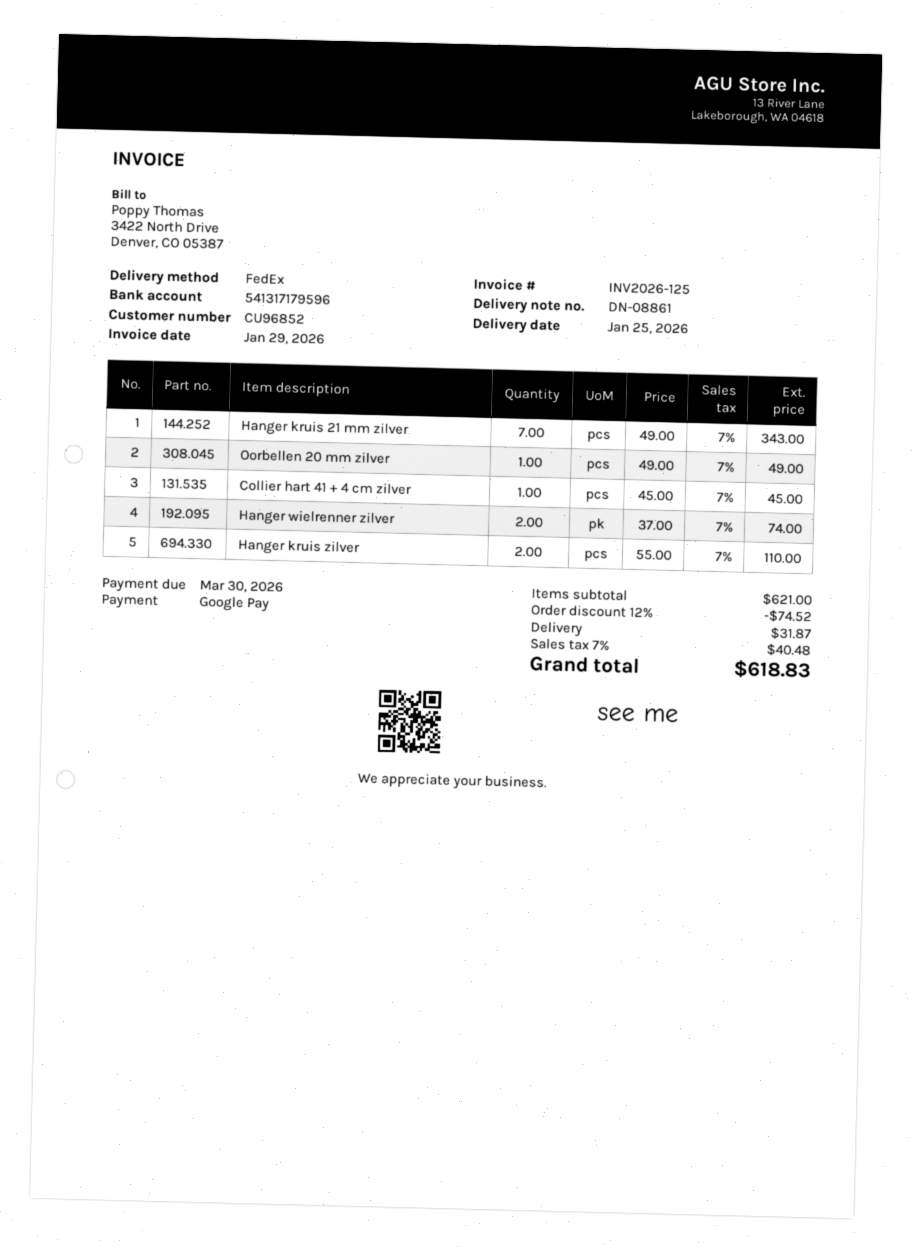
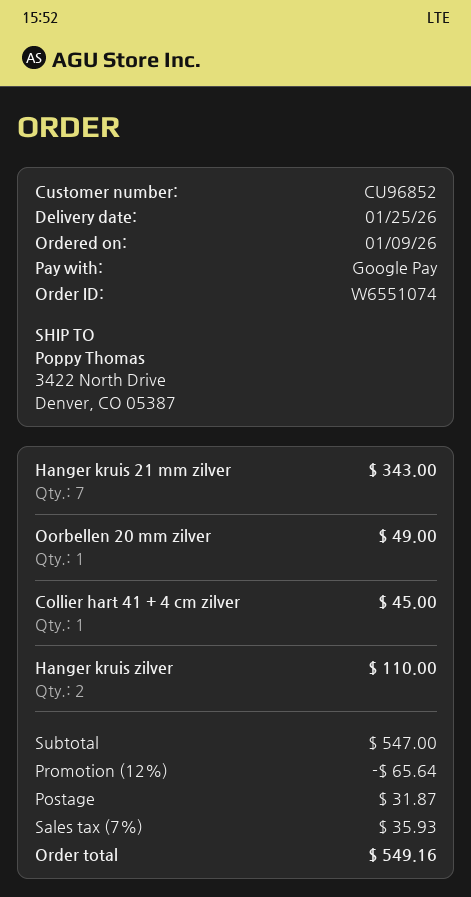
Hanger wielrenner zilver: 2 for 74.00 -> none
subtotal: 621.00 -> 547.00
discount: 12% = 74.52 -> 12% = 65.64
tax: 7% = 40.48 -> 7% = 35.93
total: 618.83 -> 549.16

